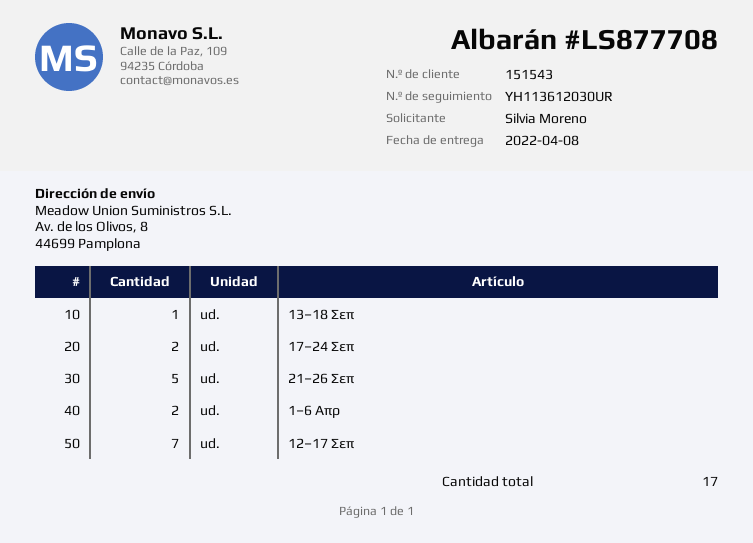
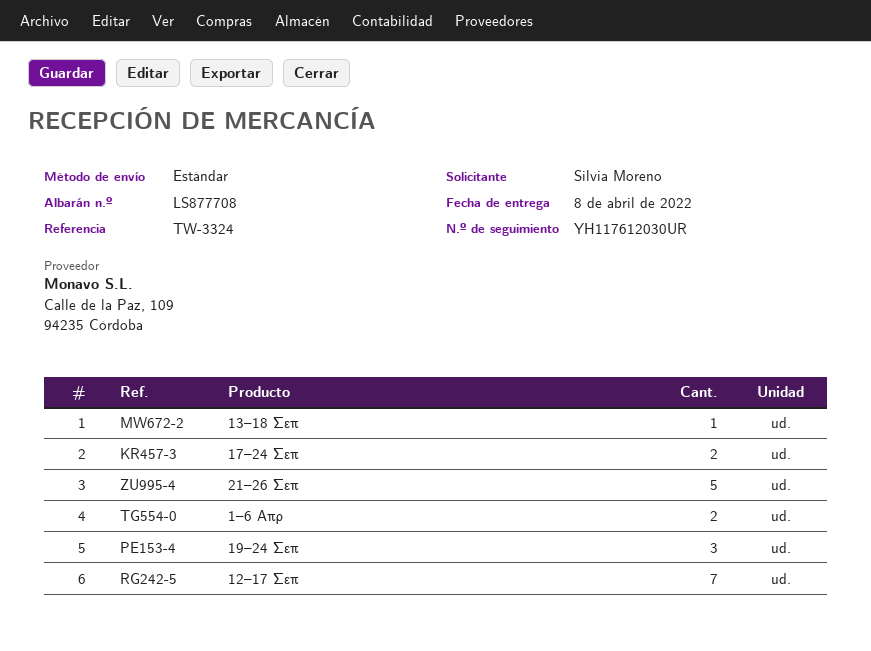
tracking number: YH113612030UR -> YH117612030UR
19–24 Σεπ: none -> 3

